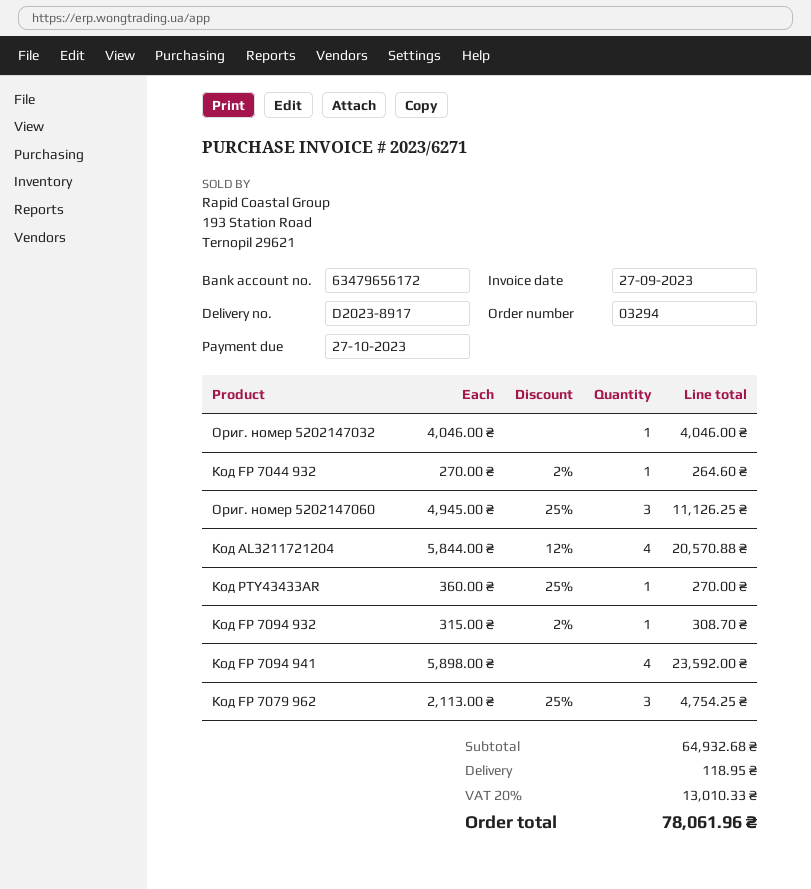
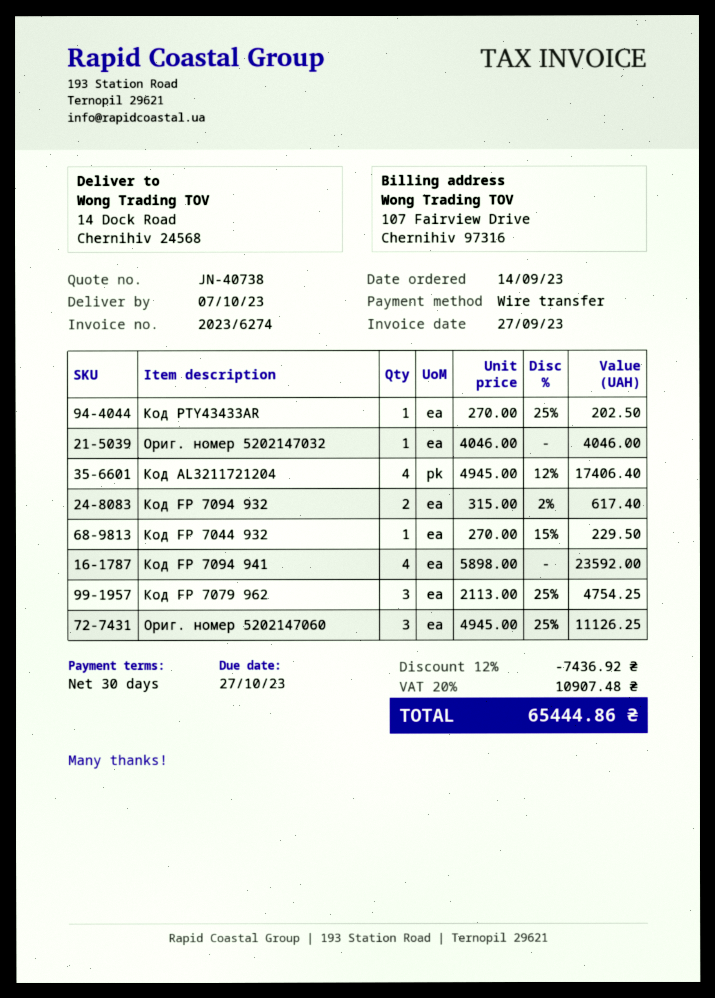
invoice number: 2023/6271 -> 2023/6274
Код FP 7044 932: 1 x 270.00 - 2% = 264.60 -> 1 x 270.00 - 15% = 229.50
Код AL3211721204: 4 x 5844.00 - 12% = 20570.88 -> 4 x 4945.00 - 12% = 17406.40
Код PTY43433AR: 1 x 360.00 - 25% = 270.00 -> 1 x 270.00 - 25% = 202.50
Код FP 7094 932: 1 x 315.00 - 2% = 308.70 -> 2 x 315.00 - 2% = 617.40
discount: none -> 12% = 7436.92
shipping: 118.95 -> none
tax: 20% = 13010.33 -> 20% = 10907.48
total: 78061.96 -> 65444.86

